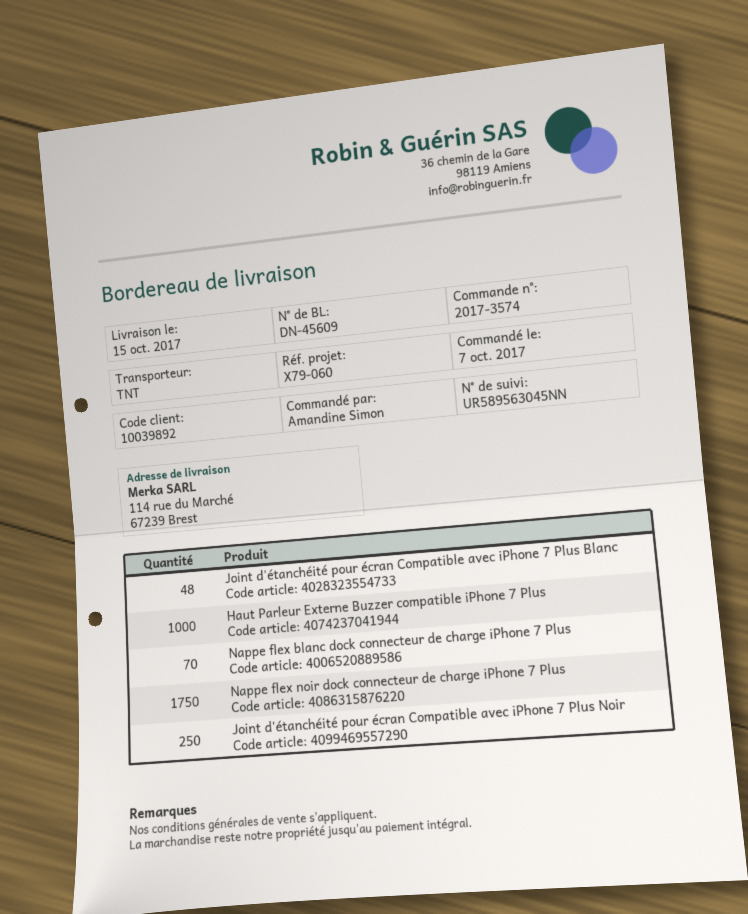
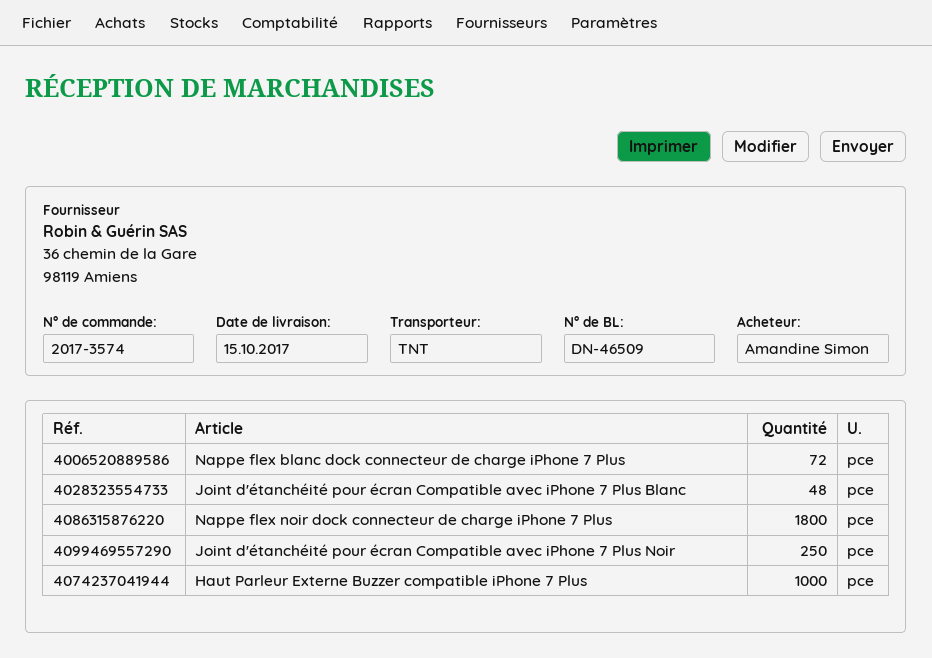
delivery note number: DN-45609 -> DN-46509
Nappe flex blanc dock connecteur de charge iPhone 7 Plus: 70 -> 72
Nappe flex noir dock connecteur de charge iPhone 7 Plus: 1750 -> 1800

